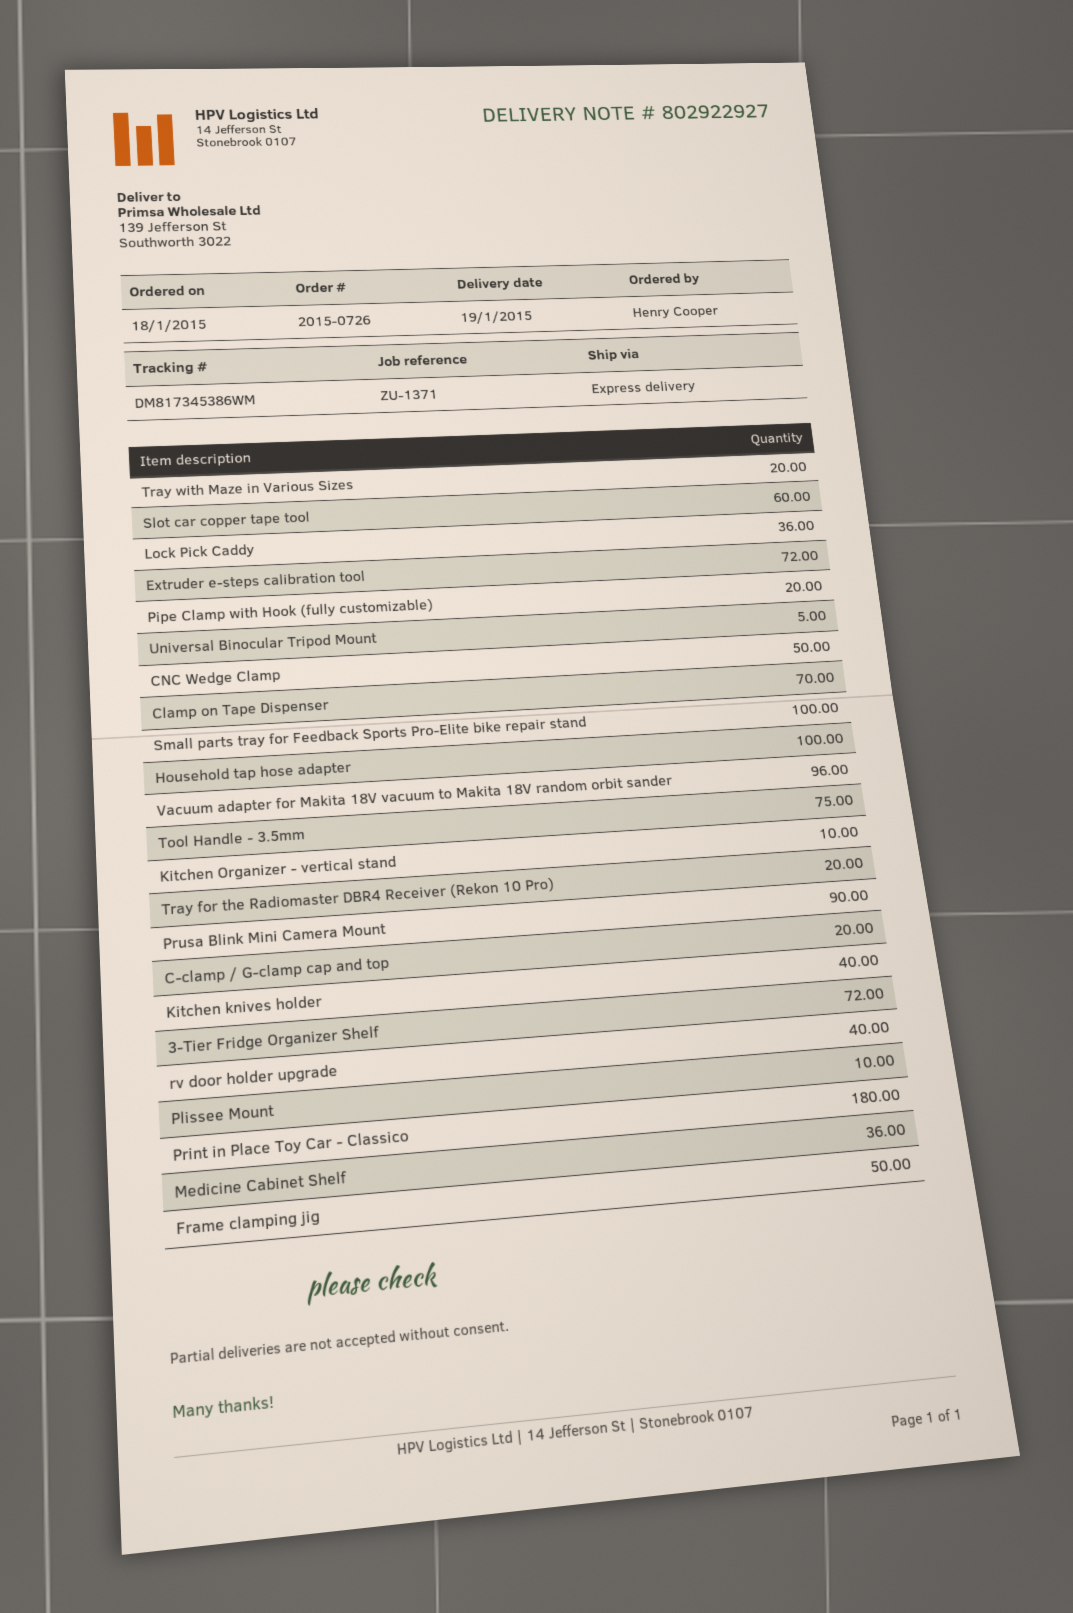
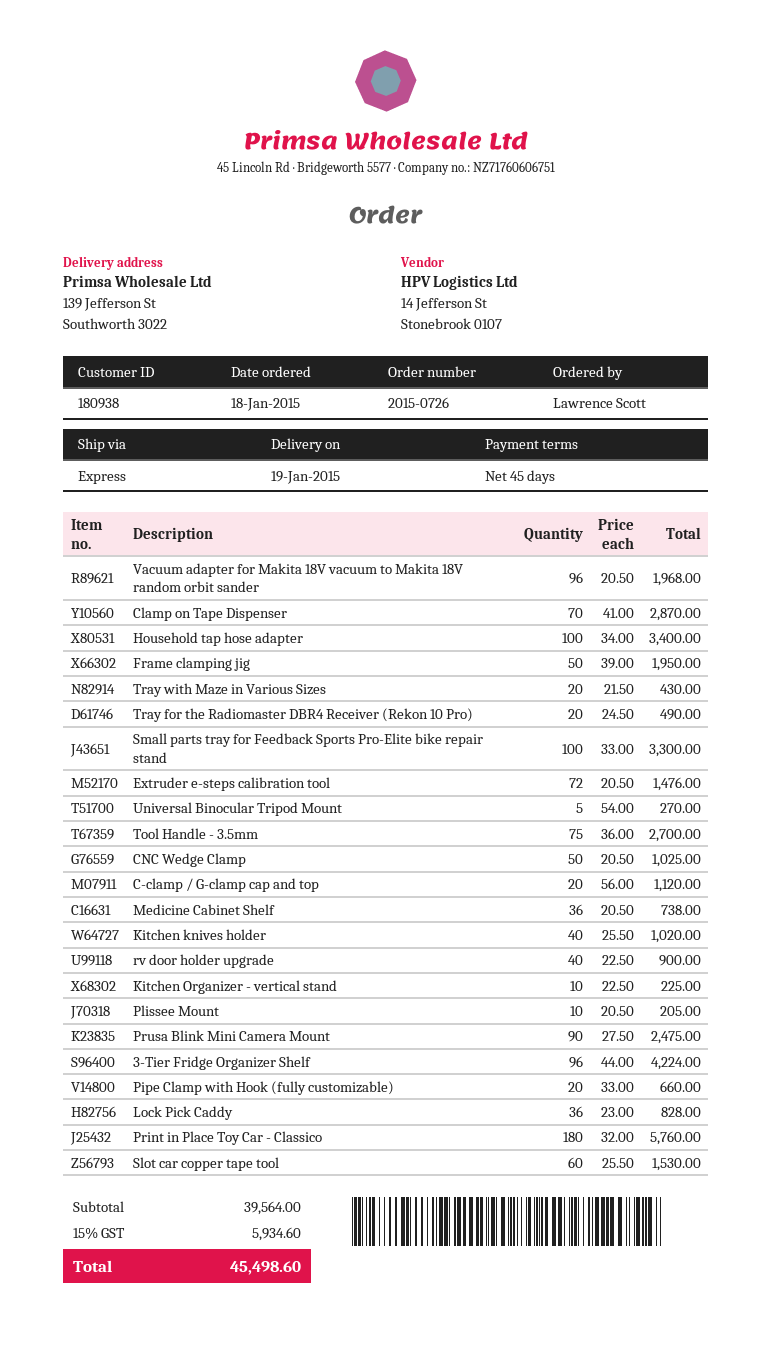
ordered by: Henry Cooper -> Lawrence Scott
3-Tier Fridge Organizer Shelf: 72 -> 96

